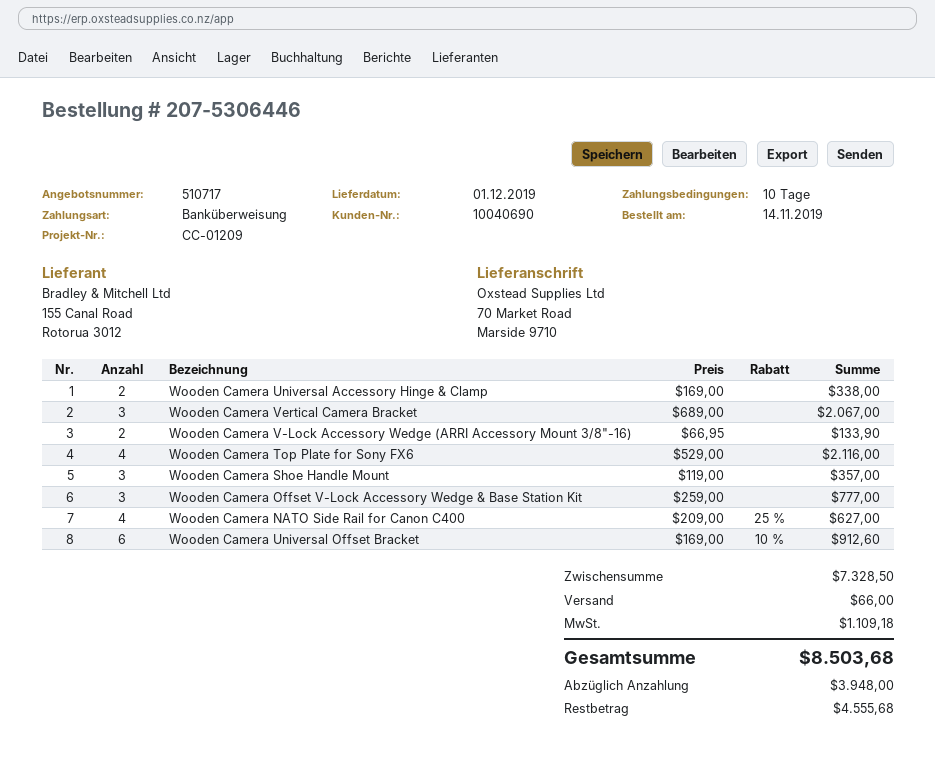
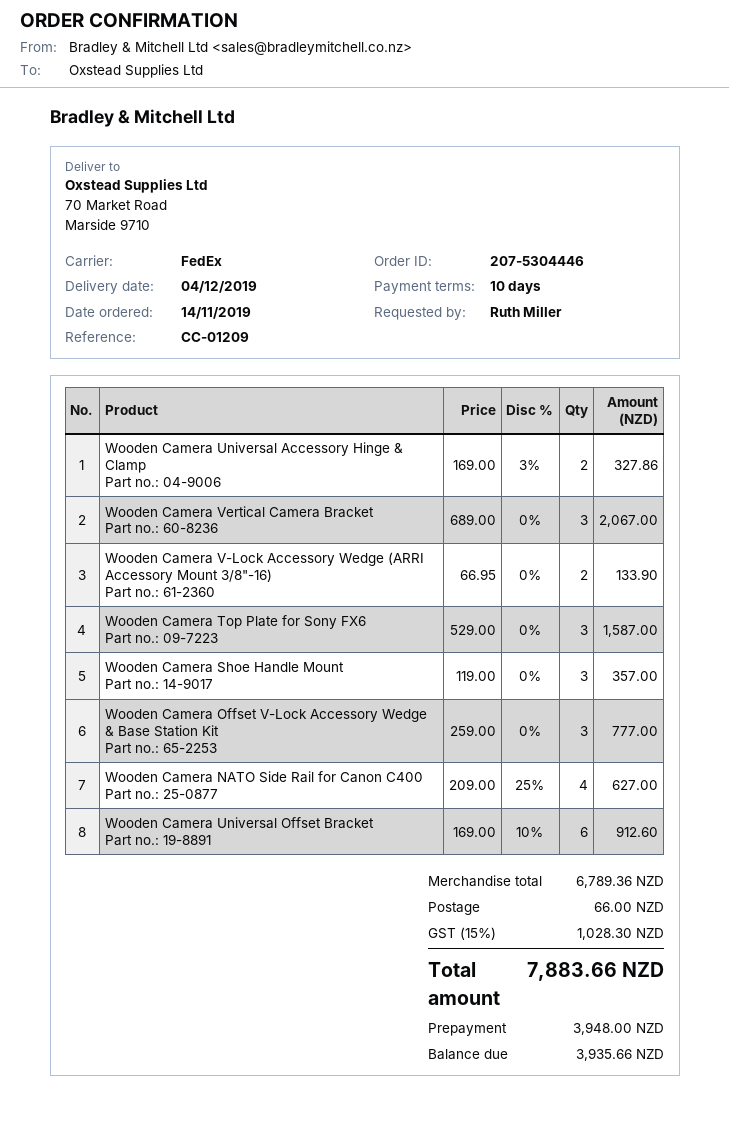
order number: 207-5306446 -> 207-5304446
delivery date: 2019-12-01 -> 2019-12-04
Wooden Camera Universal Accessory Hinge & Clamp: 2 x 169.00 = 338.00 -> 2 x 169.00 - 3% = 327.86
Wooden Camera Top Plate for Sony FX6: 4 x 529.00 = 2116.00 -> 3 x 529.00 = 1587.00
subtotal: 7328.50 -> 6789.36
tax: 1109.18 -> 1028.30
total: 8503.68 -> 7883.66
balance: 4555.68 -> 3935.66

